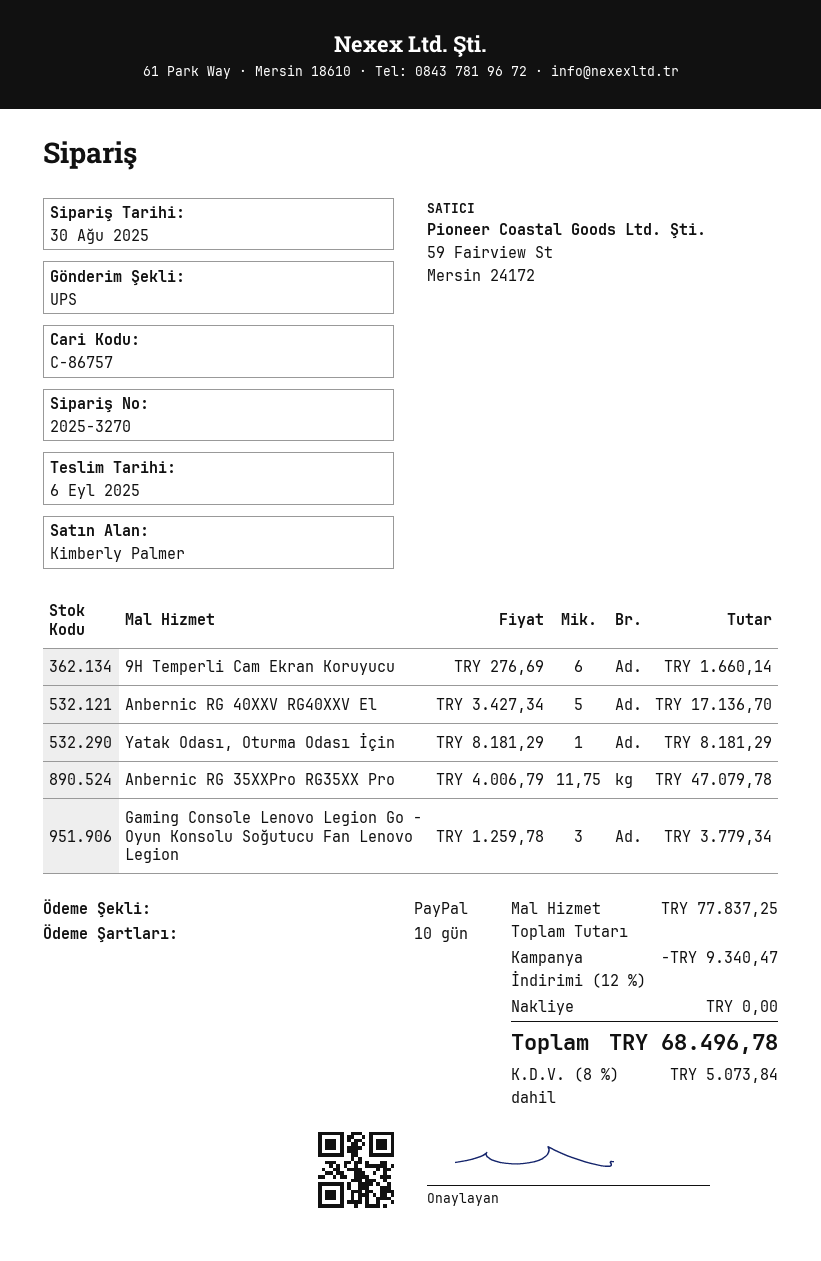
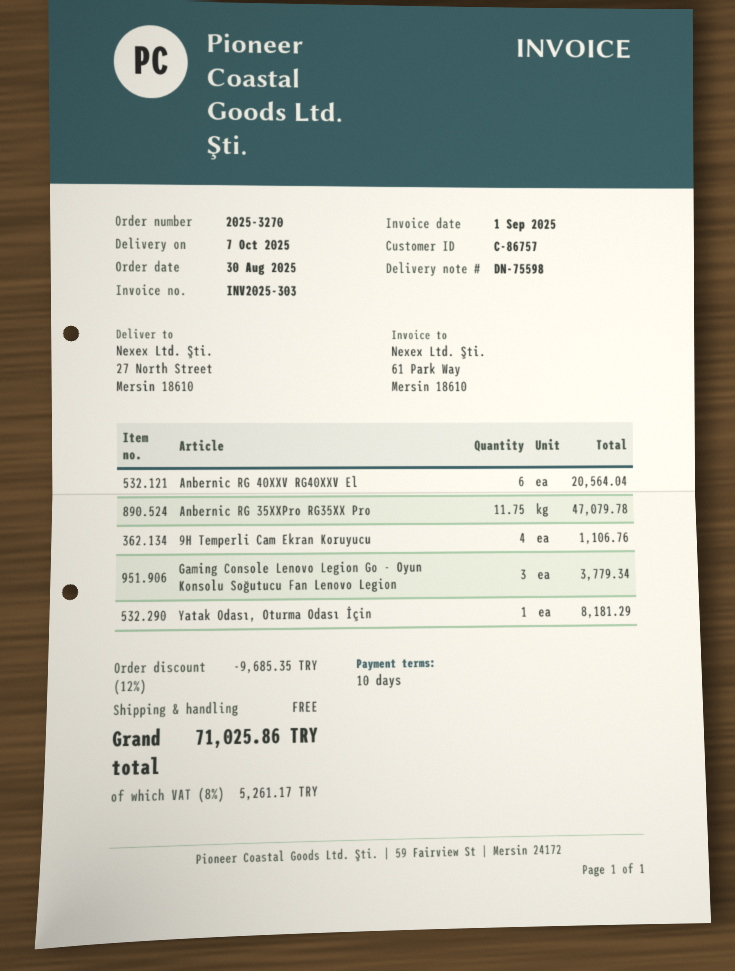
delivery date: 2025-09-06 -> 2025-10-07
9H Temperli Cam Ekran Koruyucu: 6 for 1660.14 -> 4 for 1106.76
Anbernic RG 40XXV RG40XXV El: 5 for 17136.70 -> 6 for 20564.04
discount: 12% = 9340.47 -> 12% = 9685.35
tax: 8% = 5073.84 -> 8% = 5261.17
total: 68496.78 -> 71025.86

